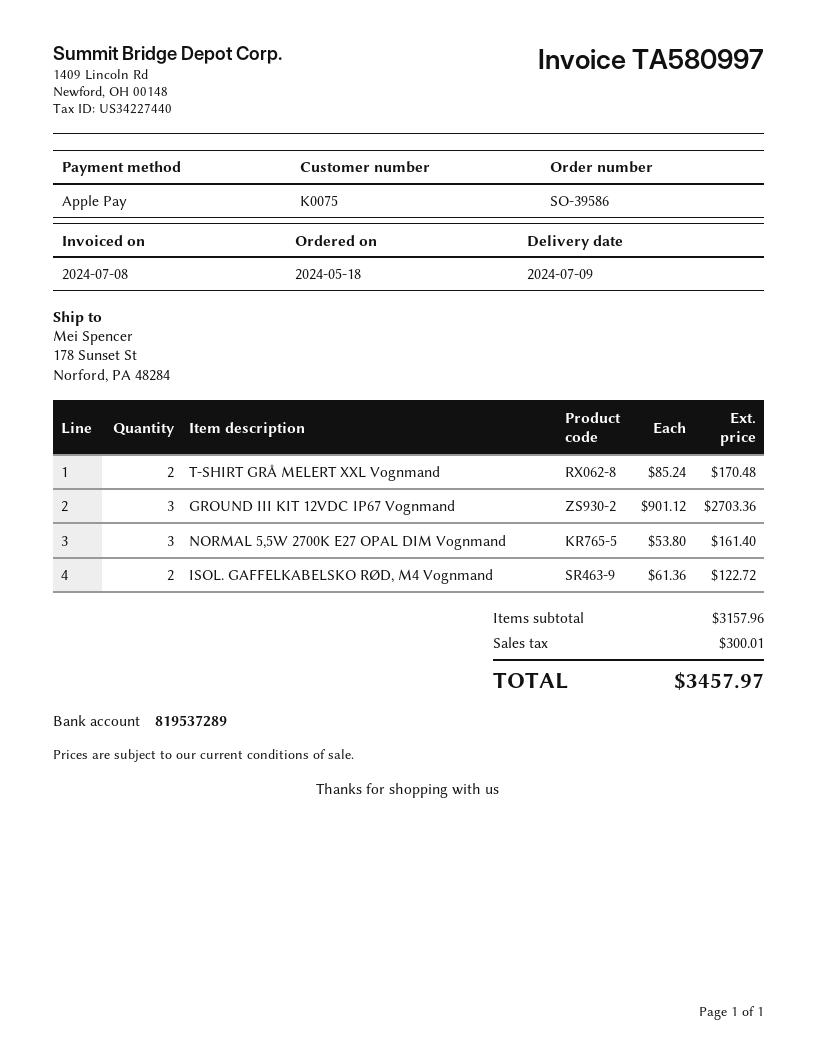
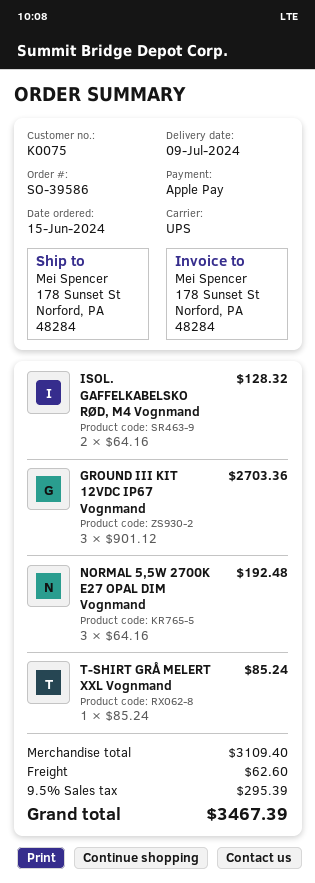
order date: 2024-05-18 -> 2024-06-15
T-SHIRT GRÅ MELERT XXL Vognmand: 2 x 85.24 = 170.48 -> 1 x 85.24 = 85.24
NORMAL 5,5W 2700K E27 OPAL DIM Vognmand: 3 x 53.80 = 161.40 -> 3 x 64.16 = 192.48
ISOL. GAFFELKABELSKO RØD, M4 Vognmand: 2 x 61.36 = 122.72 -> 2 x 64.16 = 128.32
subtotal: 3157.96 -> 3109.40
shipping: none -> 62.60
tax: 300.01 -> 295.39
total: 3457.97 -> 3467.39

